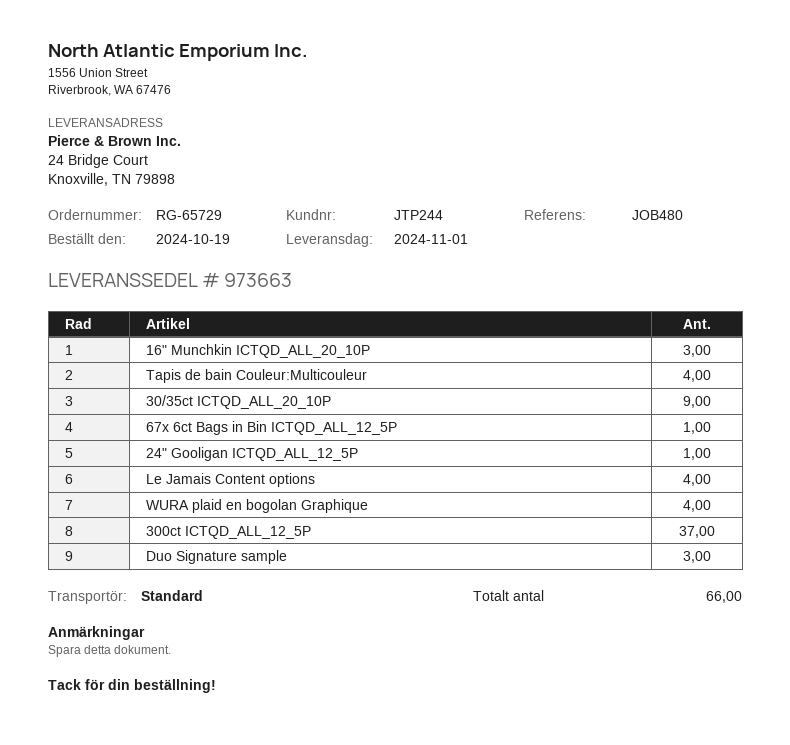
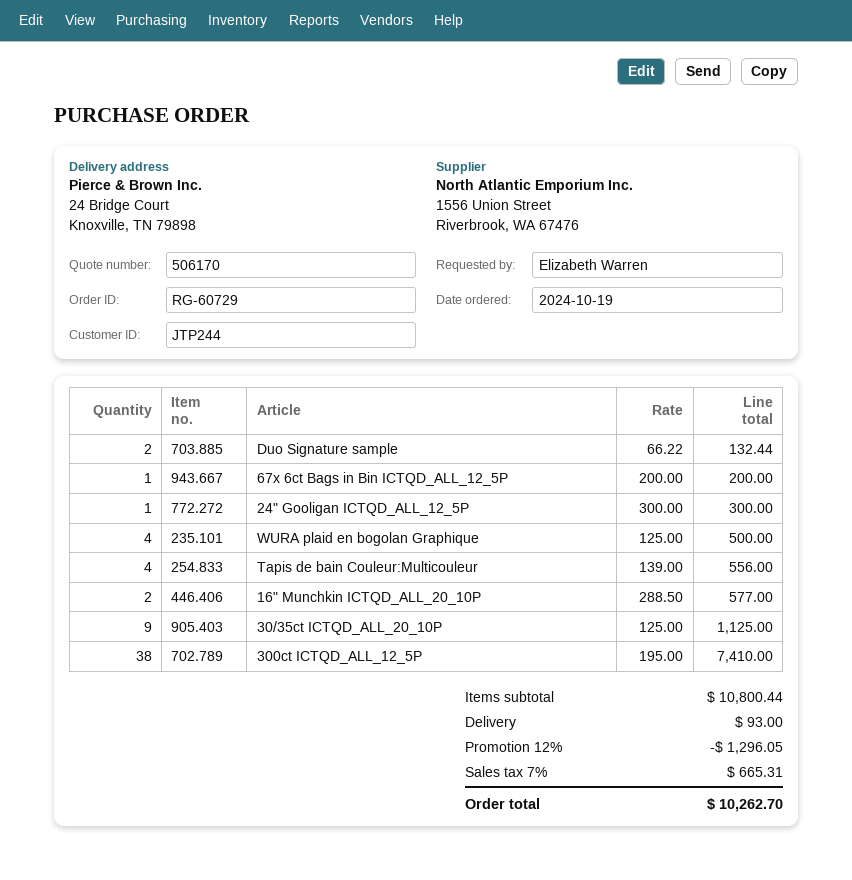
order number: RG-65729 -> RG-60729
16" Munchkin ICTQD_ALL_20_10P: 3 -> 2
Le Jamais Content options: 4 -> none
300ct ICTQD_ALL_12_5P: 37 -> 38
Duo Signature sample: 3 -> 2

